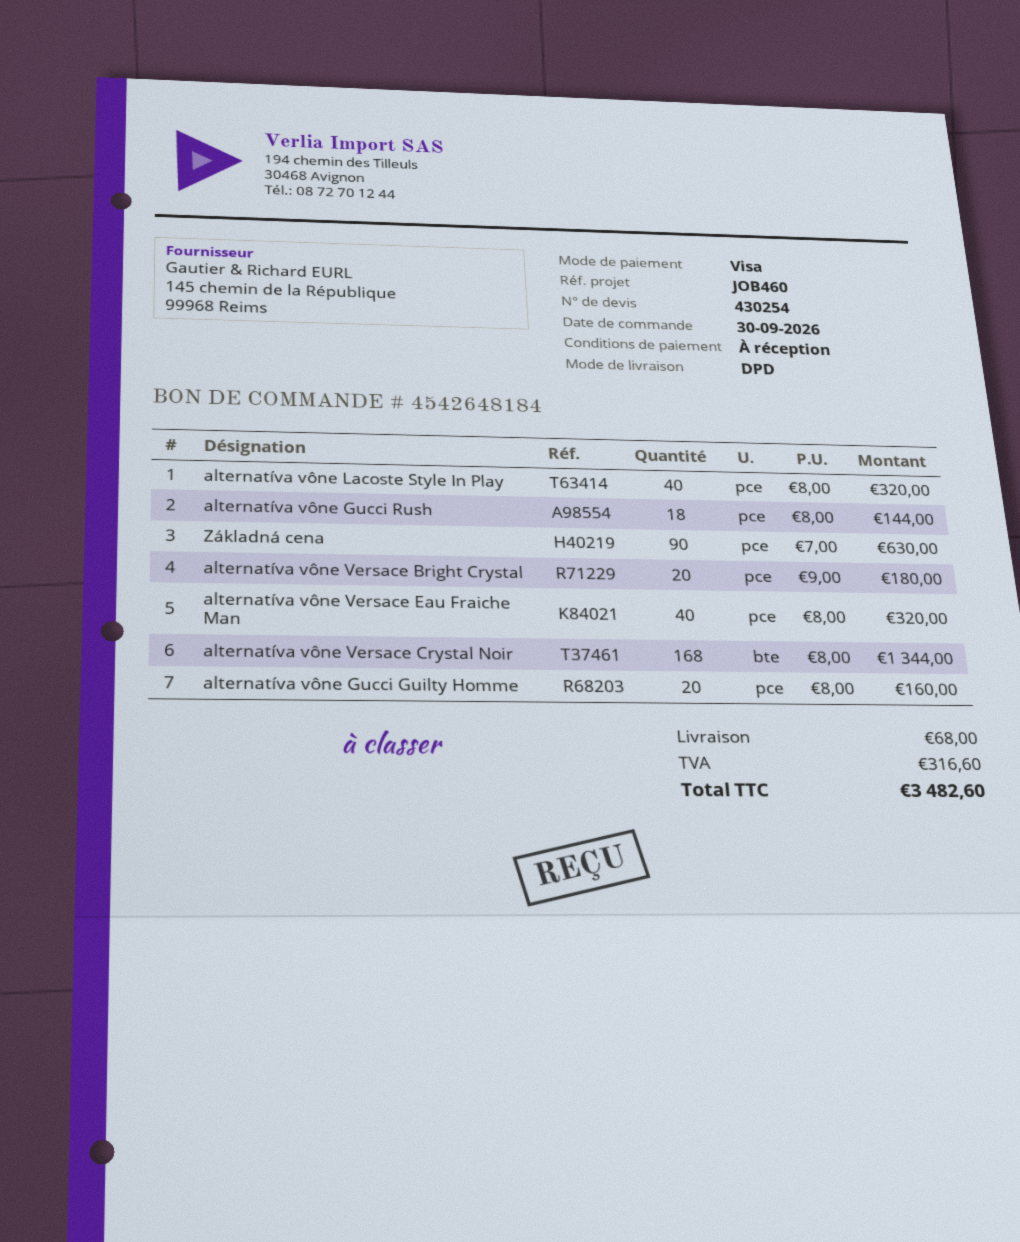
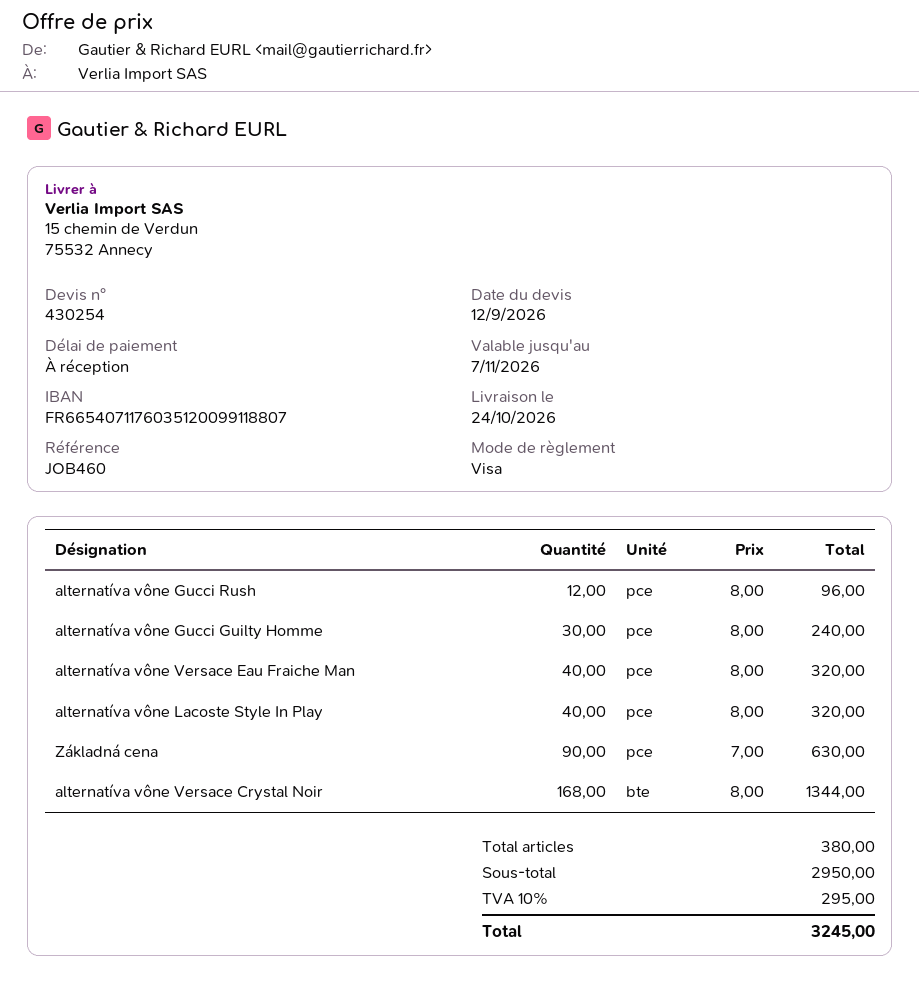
alternatíva vône Gucci Rush: 18 x 8.00 = 144.00 -> 12 x 8.00 = 96.00
alternatíva vône Versace Bright Crystal: 20 x 9.00 = 180.00 -> none
alternatíva vône Gucci Guilty Homme: 20 x 8.00 = 160.00 -> 30 x 8.00 = 240.00
shipping: 68.00 -> none
tax: 316.60 -> 295.00
total: 3482.60 -> 3245.00

